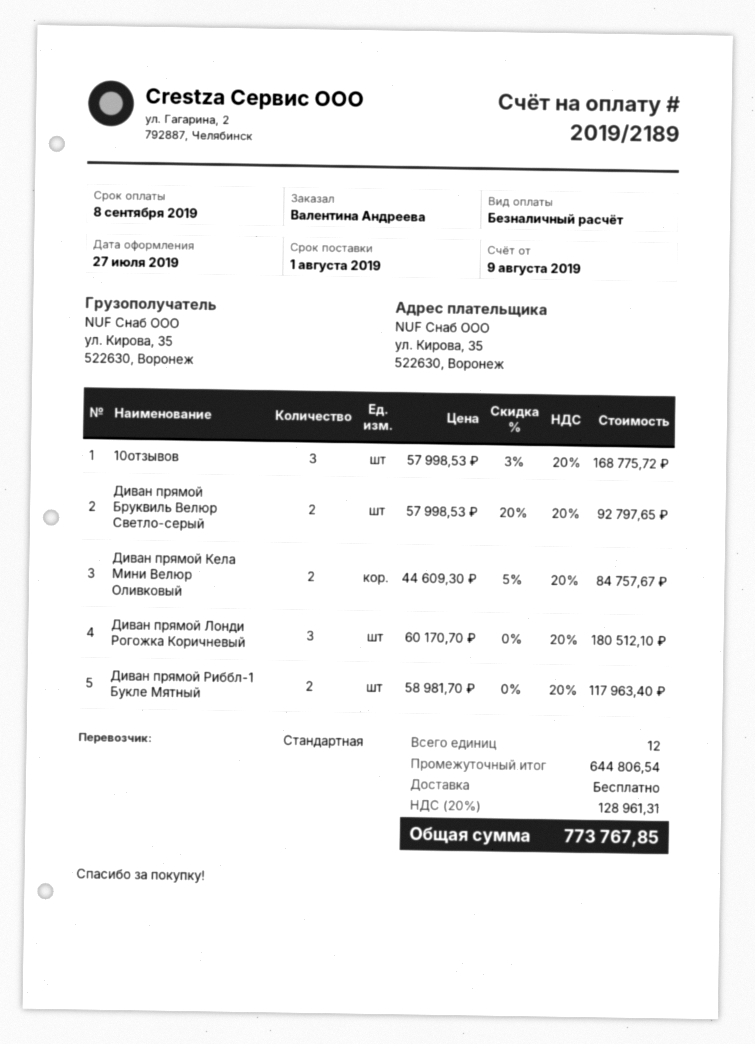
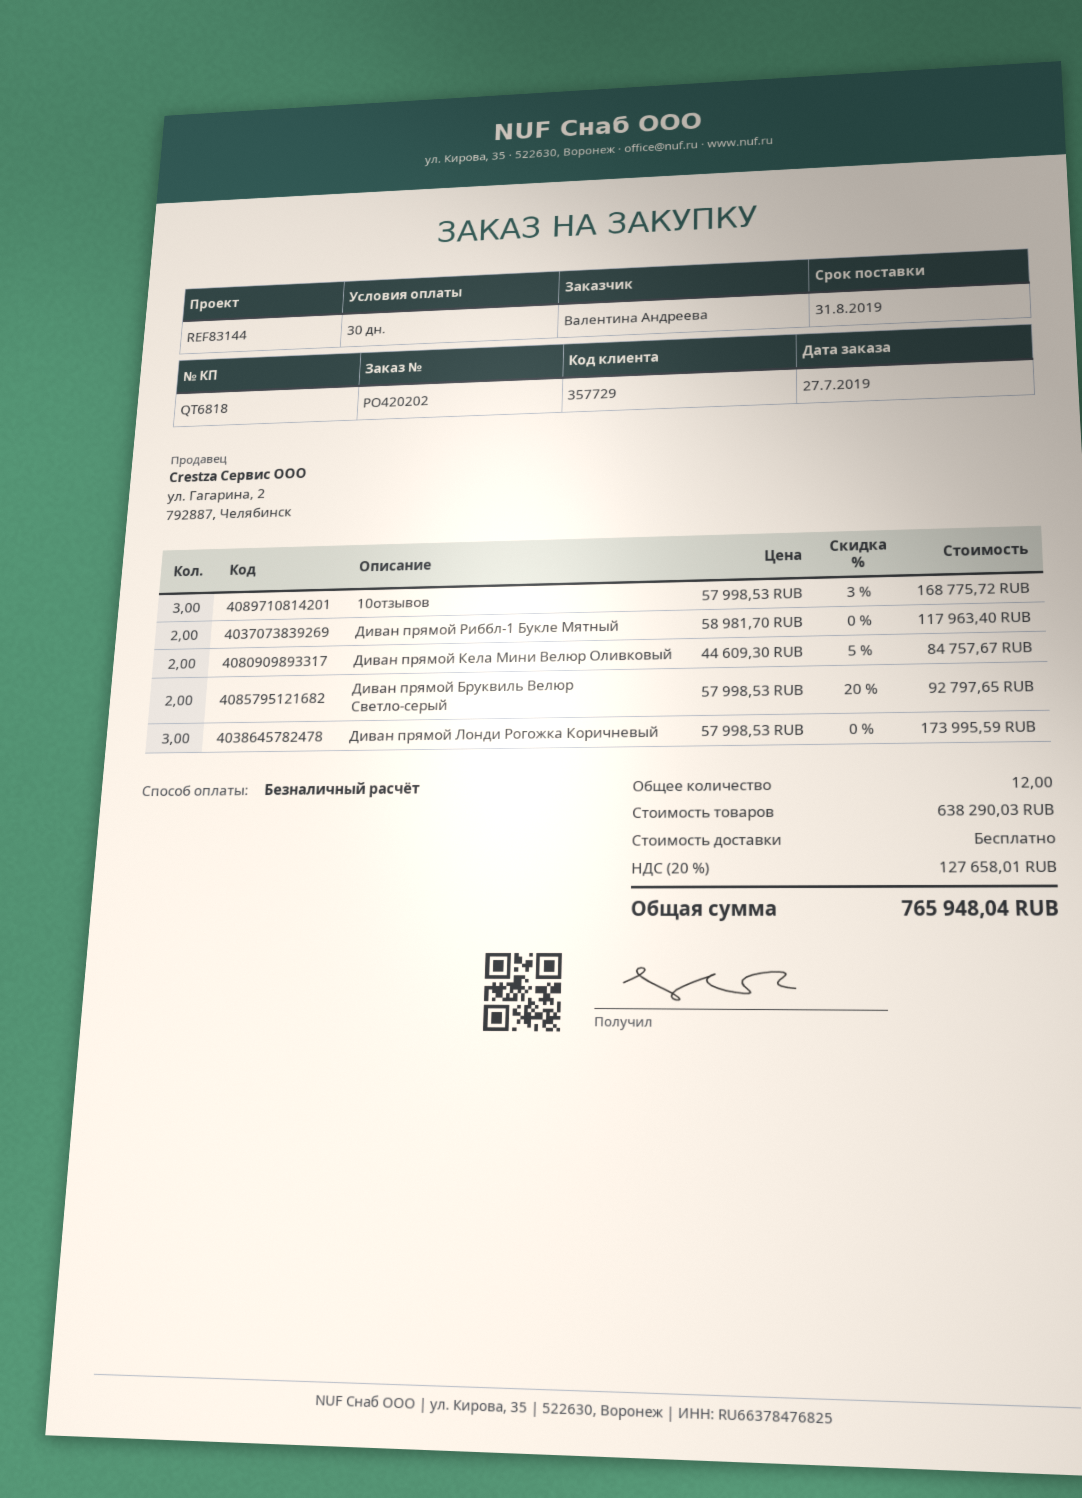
delivery date: 2019-08-01 -> 2019-08-31
Диван прямой Лонди Рогожка Коричневый: 3 x 60170.70 = 180512.10 -> 3 x 57998.53 = 173995.59
subtotal: 644806.54 -> 638290.03
tax: 20% = 128961.31 -> 20% = 127658.01
total: 773767.85 -> 765948.04

